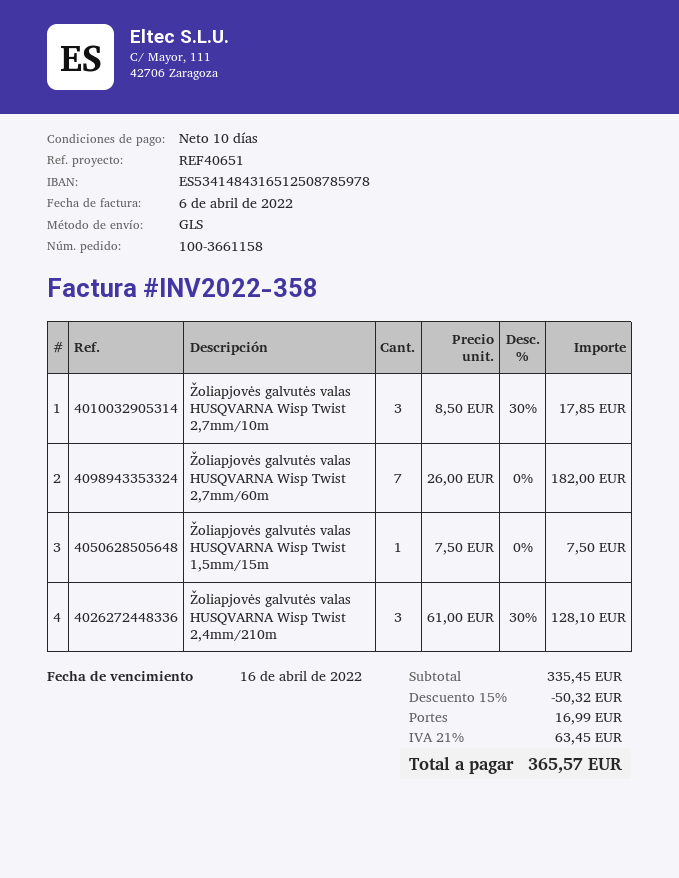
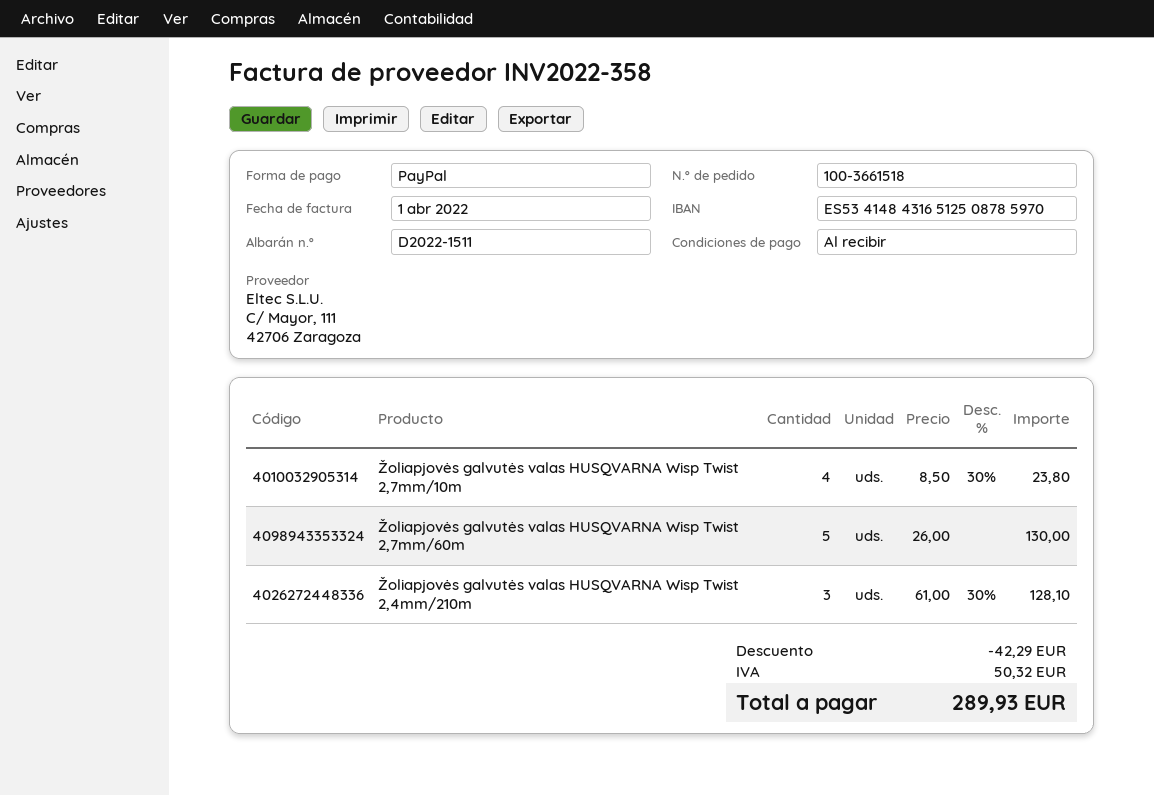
order number: 100-3661158 -> 100-3661518
invoice date: 2022-04-06 -> 2022-04-01
payment terms: 10 days -> on receipt
bank account: ES5341484316512508785978 -> ES5341484316512508785970
Žoliapjovės galvutės valas HUSQVARNA Wisp Twist 2,7mm/10m: 3 x 8.50 - 30% = 17.85 -> 4 x 8.50 - 30% = 23.80
Žoliapjovės galvutės valas HUSQVARNA Wisp Twist 2,7mm/60m: 7 x 26.00 = 182.00 -> 5 x 26.00 = 130.00
Žoliapjovės galvutės valas HUSQVARNA Wisp Twist 1,5mm/15m: 1 x 7.50 = 7.50 -> none
discount: 50.32 -> 42.29
shipping: 16.99 -> none
tax: 63.45 -> 50.32
total: 365.57 -> 289.93

